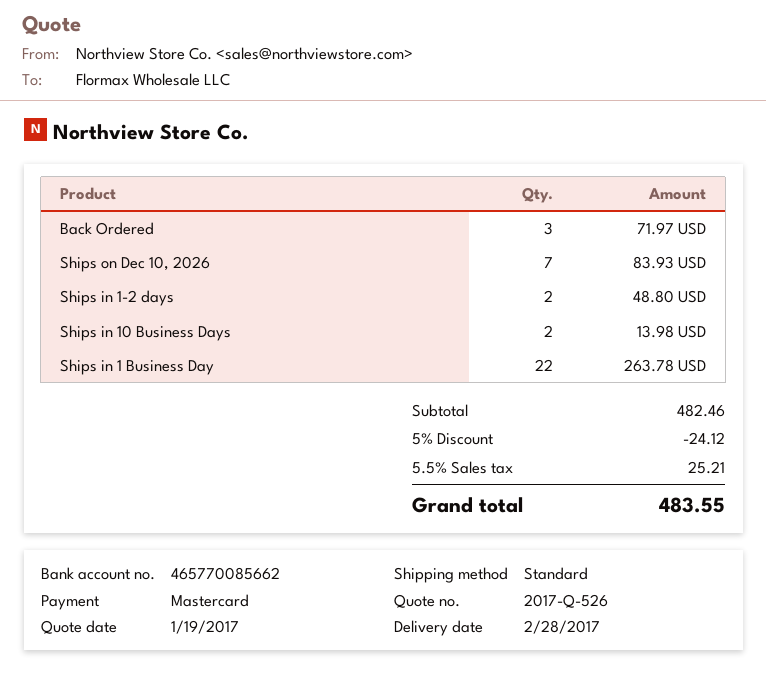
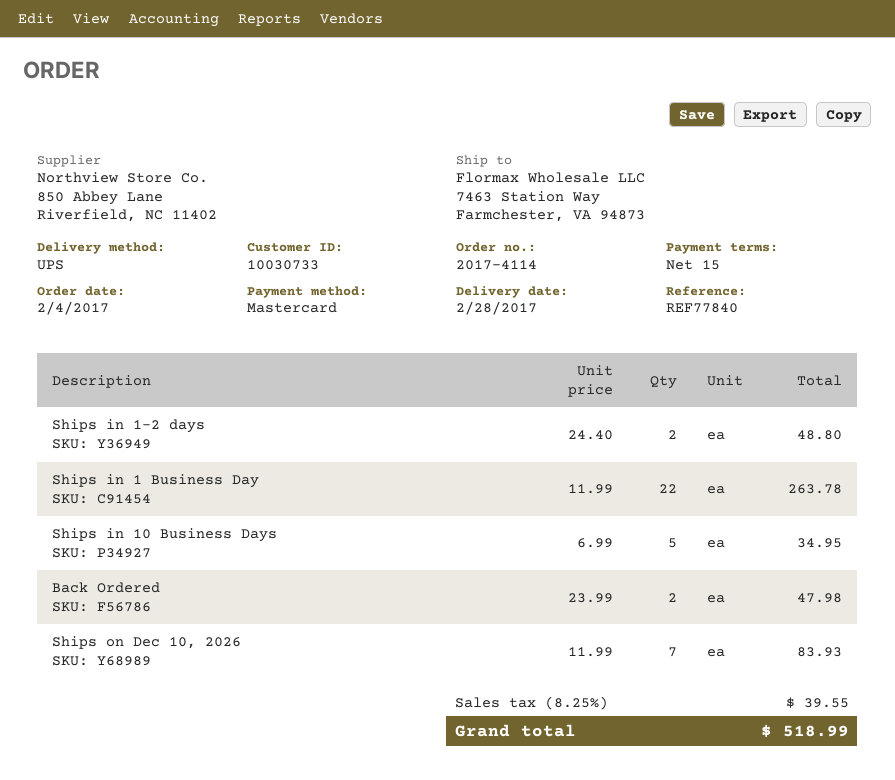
shipping method: standard -> UPS
Back Ordered: 3 for 71.97 -> 2 for 47.98
Ships in 10 Business Days: 2 for 13.98 -> 5 for 34.95
discount: 5% = 24.12 -> none
tax: 5.5% = 25.21 -> 8.25% = 39.55
total: 483.55 -> 518.99

